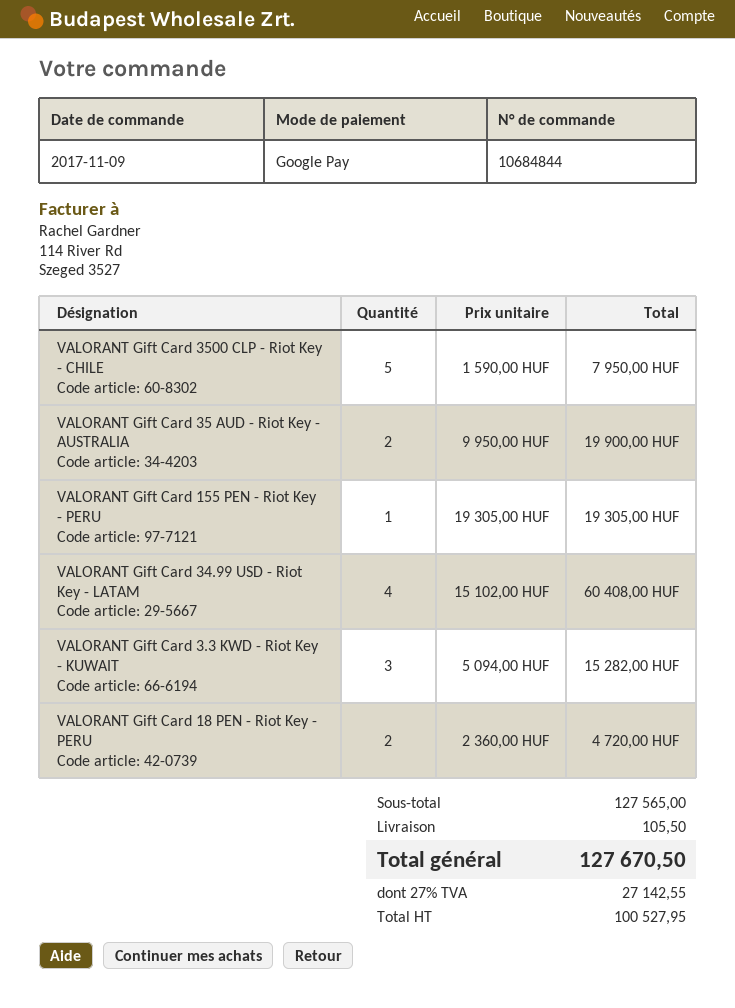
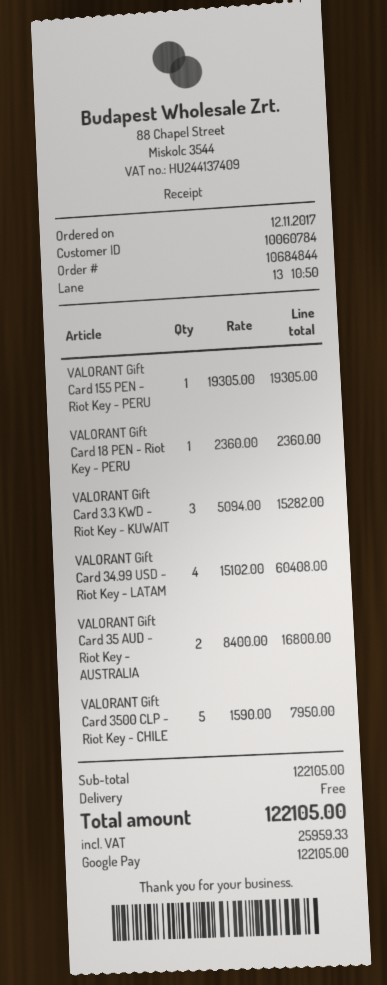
order date: 2017-11-09 -> 2017-11-12
VALORANT Gift Card 35 AUD - Riot Key - AUSTRALIA: 2 x 9950.00 = 19900.00 -> 2 x 8400.00 = 16800.00
VALORANT Gift Card 18 PEN - Riot Key - PERU: 2 x 2360.00 = 4720.00 -> 1 x 2360.00 = 2360.00
subtotal: 127565.00 -> 122105.00
shipping: 105.50 -> 0.00
tax: 27142.55 -> 25959.33
total: 127670.50 -> 122105.00

